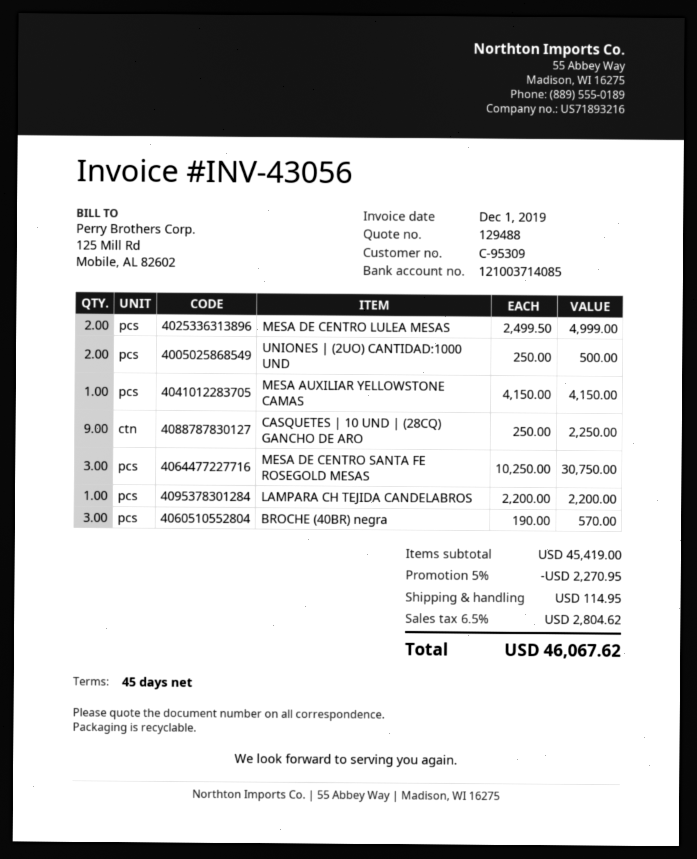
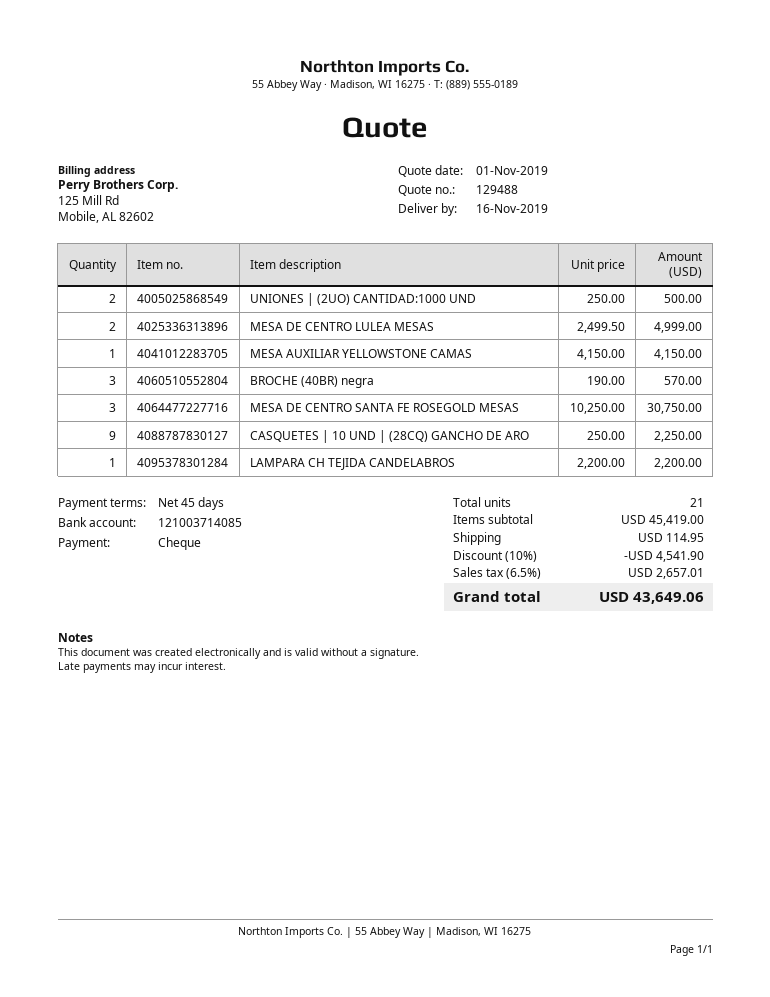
discount: 5% = 2270.95 -> 10% = 4541.90
tax: 6.5% = 2804.62 -> 6.5% = 2657.01
total: 46067.62 -> 43649.06

